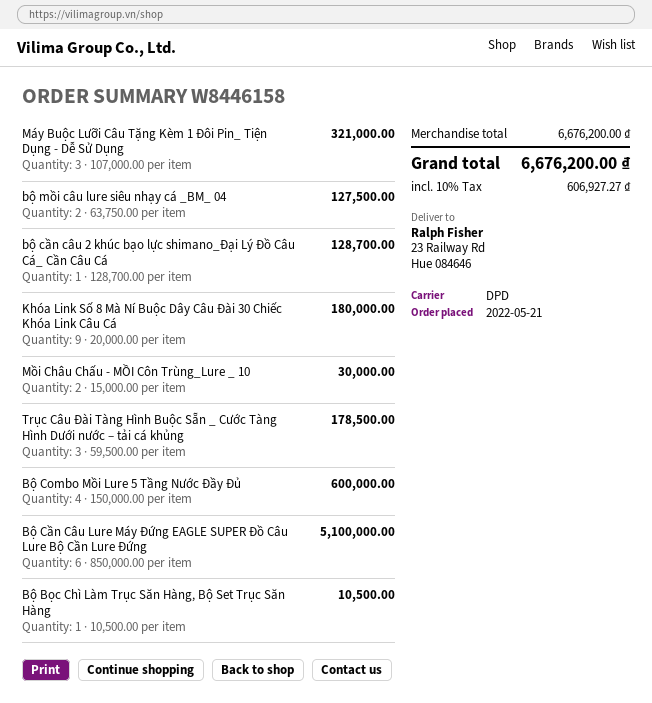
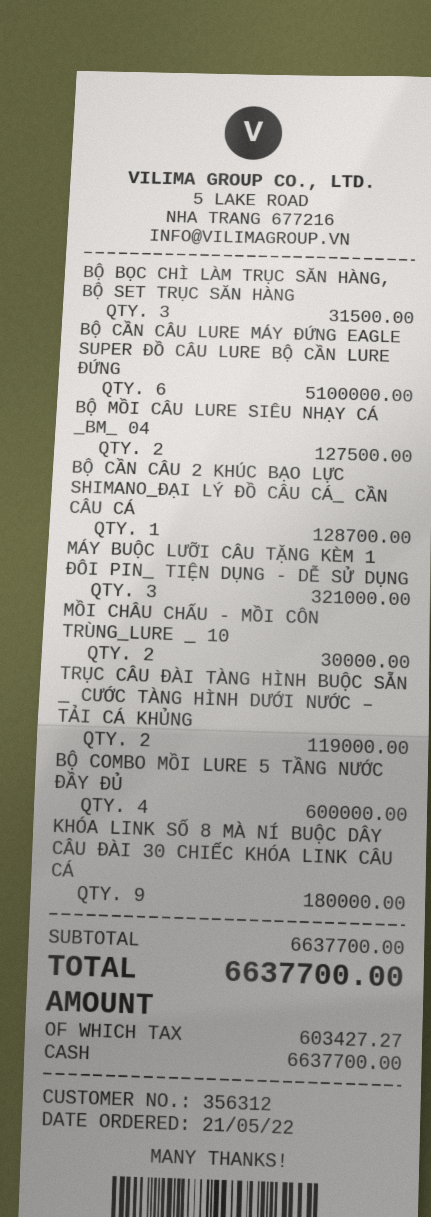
Trục Câu Đài Tàng Hình Buộc Sẵn _ Cước Tàng Hình Dưới nước – tải cá khủng: 3 for 178500.00 -> 2 for 119000.00
Bộ Bọc Chì Làm Trục Săn Hàng, Bộ Set Trục Săn Hàng: 1 for 10500.00 -> 3 for 31500.00
subtotal: 6676200.00 -> 6637700.00
tax: 606927.27 -> 603427.27
total: 6676200.00 -> 6637700.00

